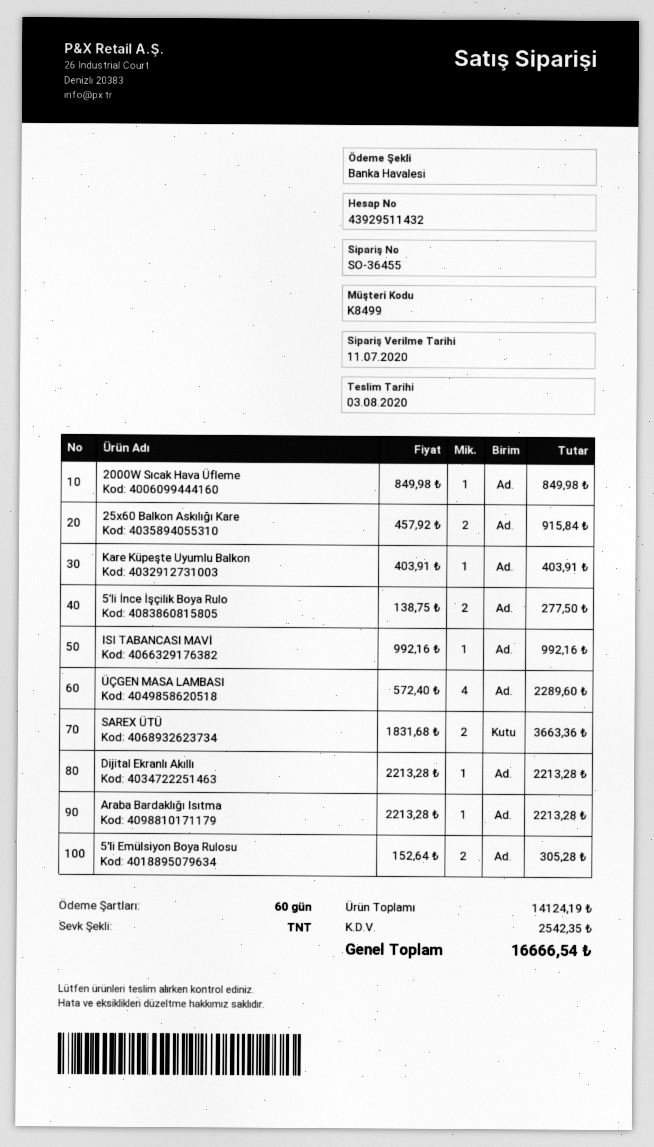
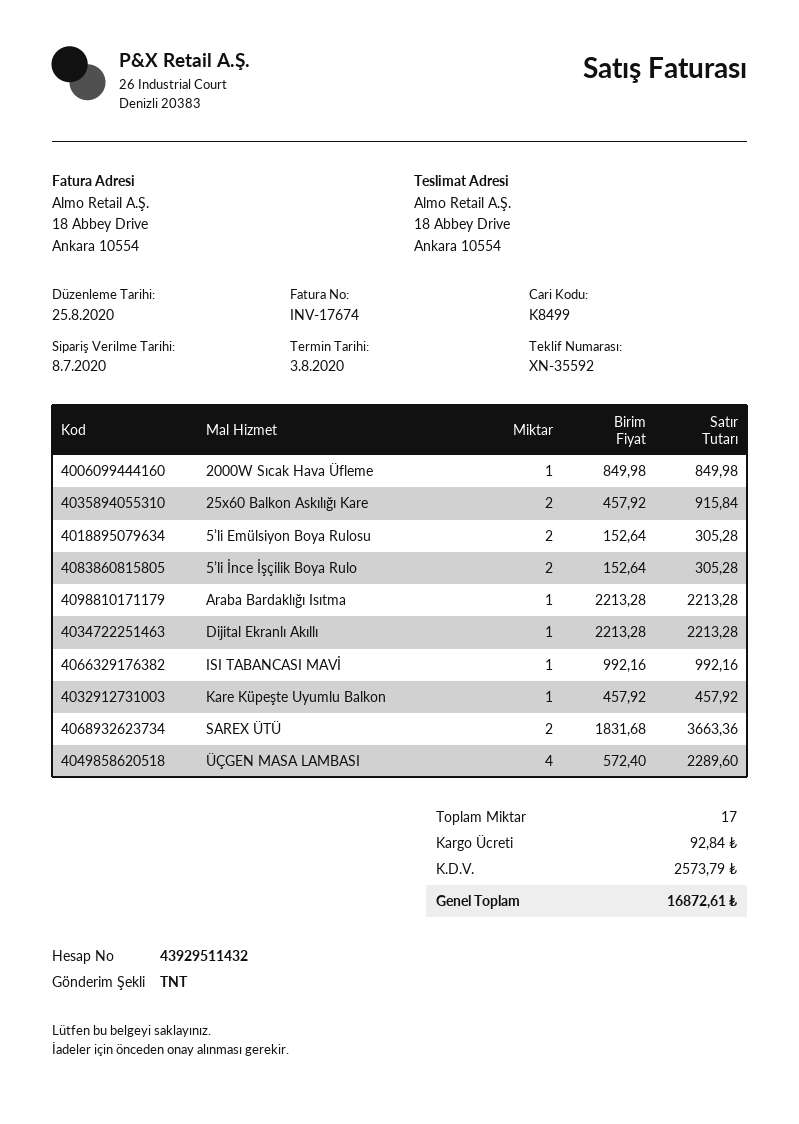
order date: 2020-07-11 -> 2020-07-08
Kare Küpeşte Uyumlu Balkon: 1 x 403.91 = 403.91 -> 1 x 457.92 = 457.92
5’li İnce İşçilik Boya Rulo: 2 x 138.75 = 277.50 -> 2 x 152.64 = 305.28
shipping: none -> 92.84
tax: 2542.35 -> 2573.79
total: 16666.54 -> 16872.61

